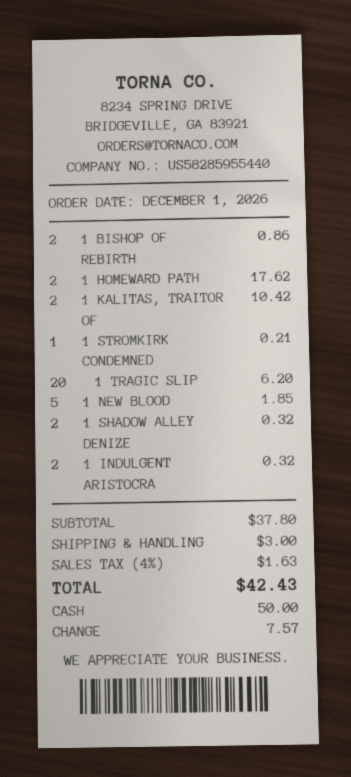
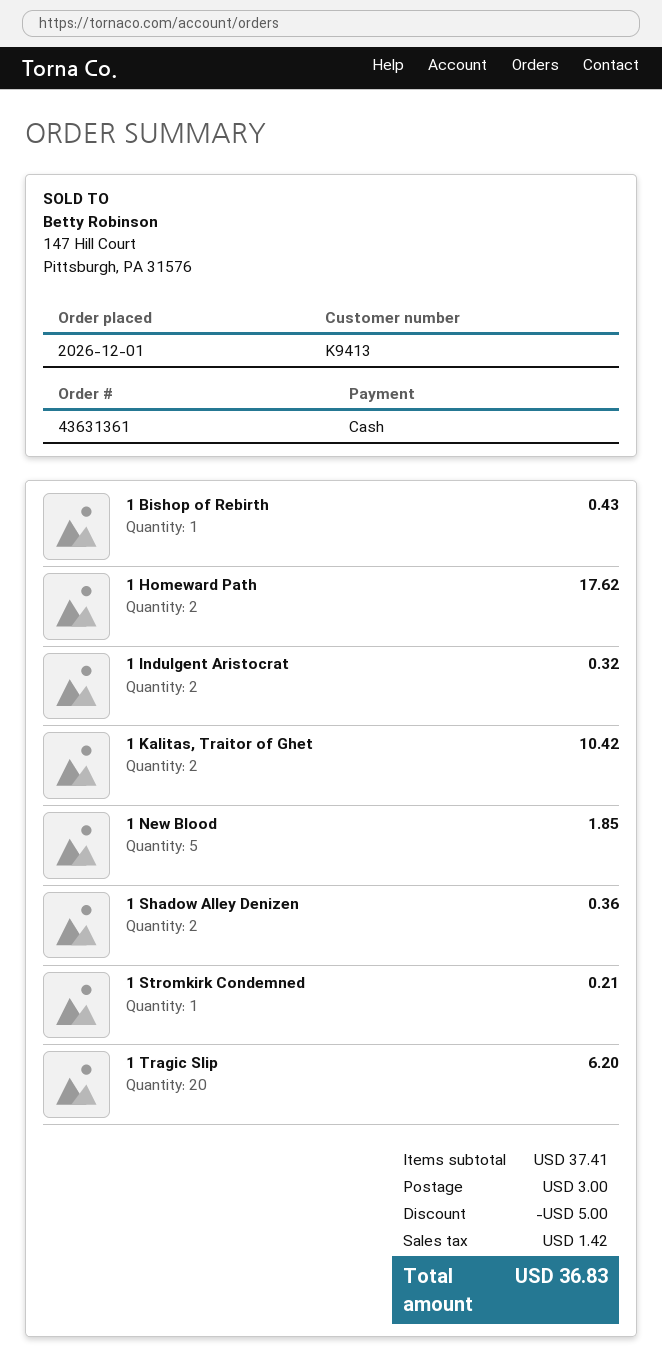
1 BISHOP OF REBIRTH: 2 for 0.86 -> 1 for 0.43
1 SHADOW ALLEY DENIZE: 2 for 0.32 -> 2 for 0.36
subtotal: 37.80 -> 37.41
discount: none -> 5.00
tax: 1.63 -> 1.42
total: 42.43 -> 36.83

